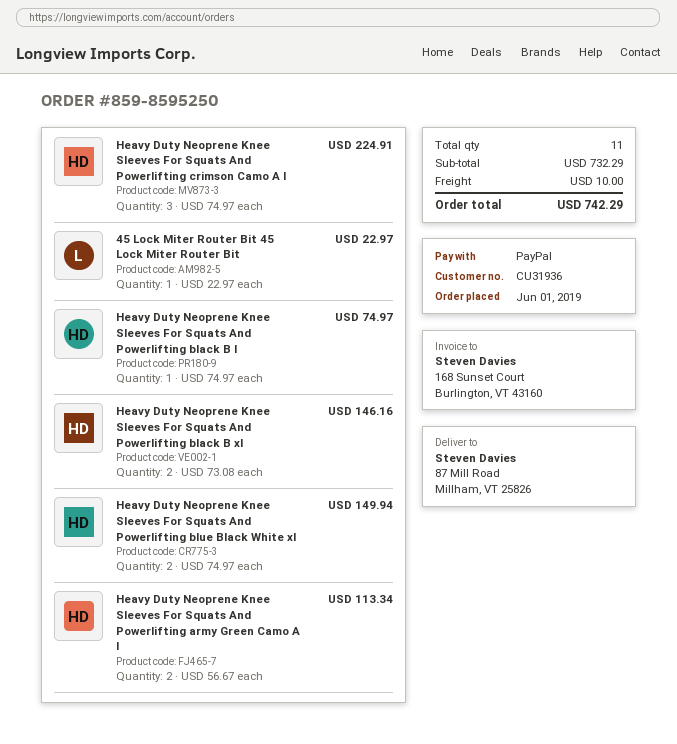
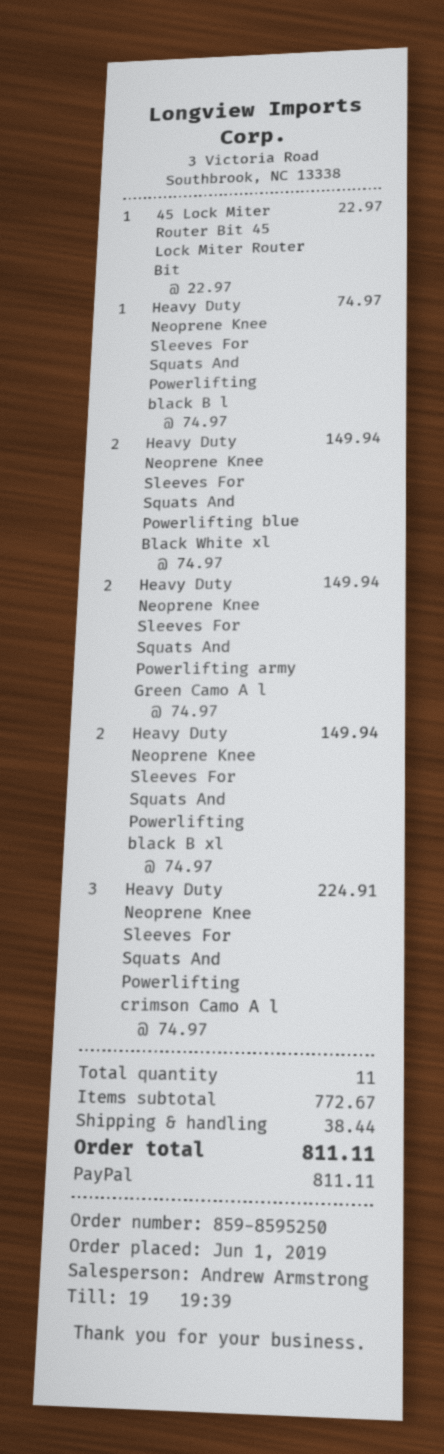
Heavy Duty Neoprene Knee Sleeves For Squats And Powerlifting black B xl: 2 x 73.08 = 146.16 -> 2 x 74.97 = 149.94
Heavy Duty Neoprene Knee Sleeves For Squats And Powerlifting army Green Camo A l: 2 x 56.67 = 113.34 -> 2 x 74.97 = 149.94
subtotal: 732.29 -> 772.67
shipping: 10.00 -> 38.44
total: 742.29 -> 811.11

